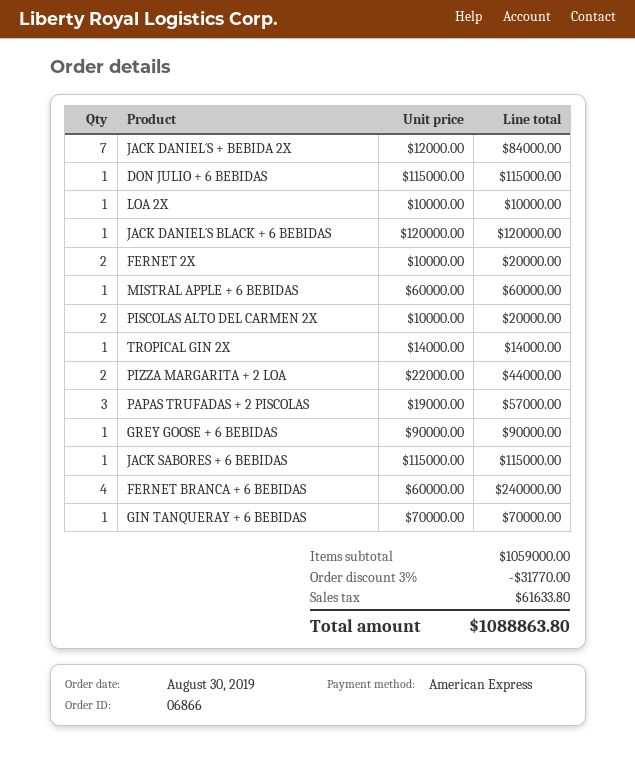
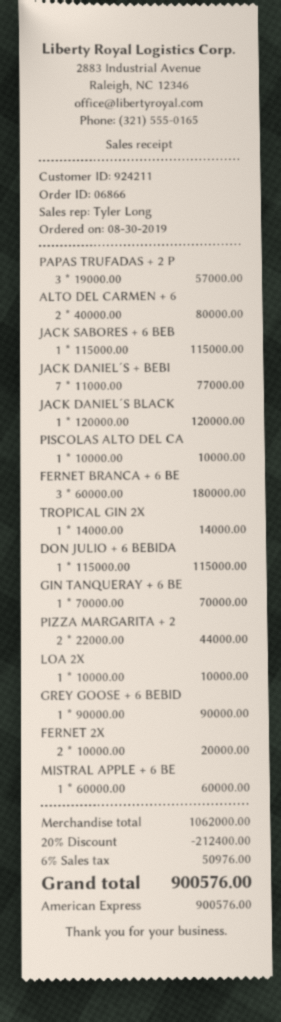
JACK DANIEL´S + BEBIDA 2X: 7 x 12000.00 = 84000.00 -> 7 x 11000.00 = 77000.00
PISCOLAS ALTO DEL CARMEN 2X: 2 x 10000.00 = 20000.00 -> 1 x 10000.00 = 10000.00
FERNET BRANCA + 6 BEBIDAS: 4 x 60000.00 = 240000.00 -> 3 x 60000.00 = 180000.00
ALTO DEL CARMEN + 6: none -> 2 x 40000.00 = 80000.00
subtotal: 1059000.00 -> 1062000.00
discount: 3% = 31770.00 -> 20% = 212400.00
tax: 61633.80 -> 50976.00
total: 1088863.80 -> 900576.00

